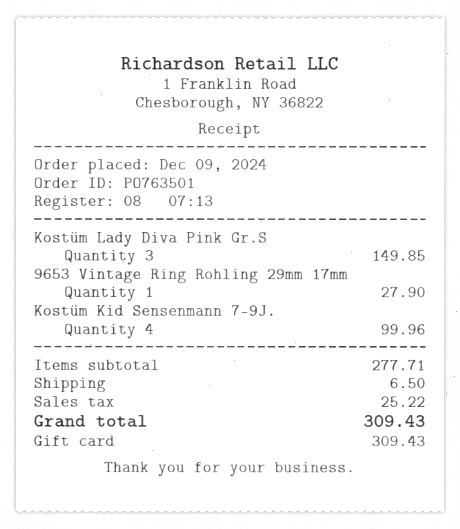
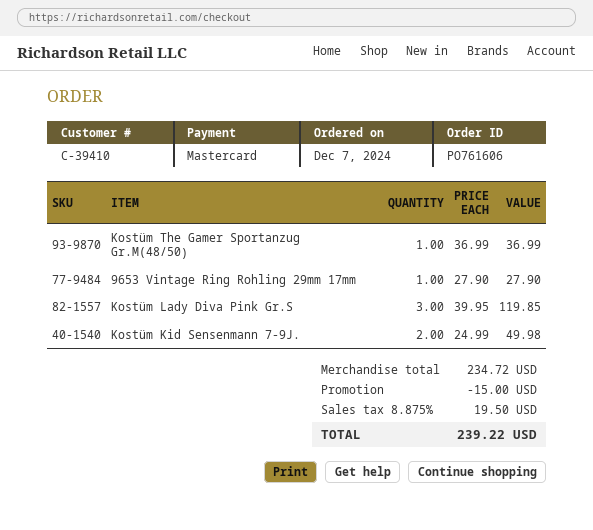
order number: PO763501 -> PO761606
order date: 2024-12-09 -> 2024-12-07
payment method: gift card -> Mastercard
Kostüm Lady Diva Pink Gr.S: 3 for 149.85 -> 3 for 119.85
Kostüm Kid Sensenmann 7-9J.: 4 for 99.96 -> 2 for 49.98
Kostüm The Gamer Sportanzug Gr.M(48/50): none -> 1 for 36.99
subtotal: 277.71 -> 234.72
discount: none -> 15.00
shipping: 6.50 -> none
tax: 25.22 -> 19.50
total: 309.43 -> 239.22

